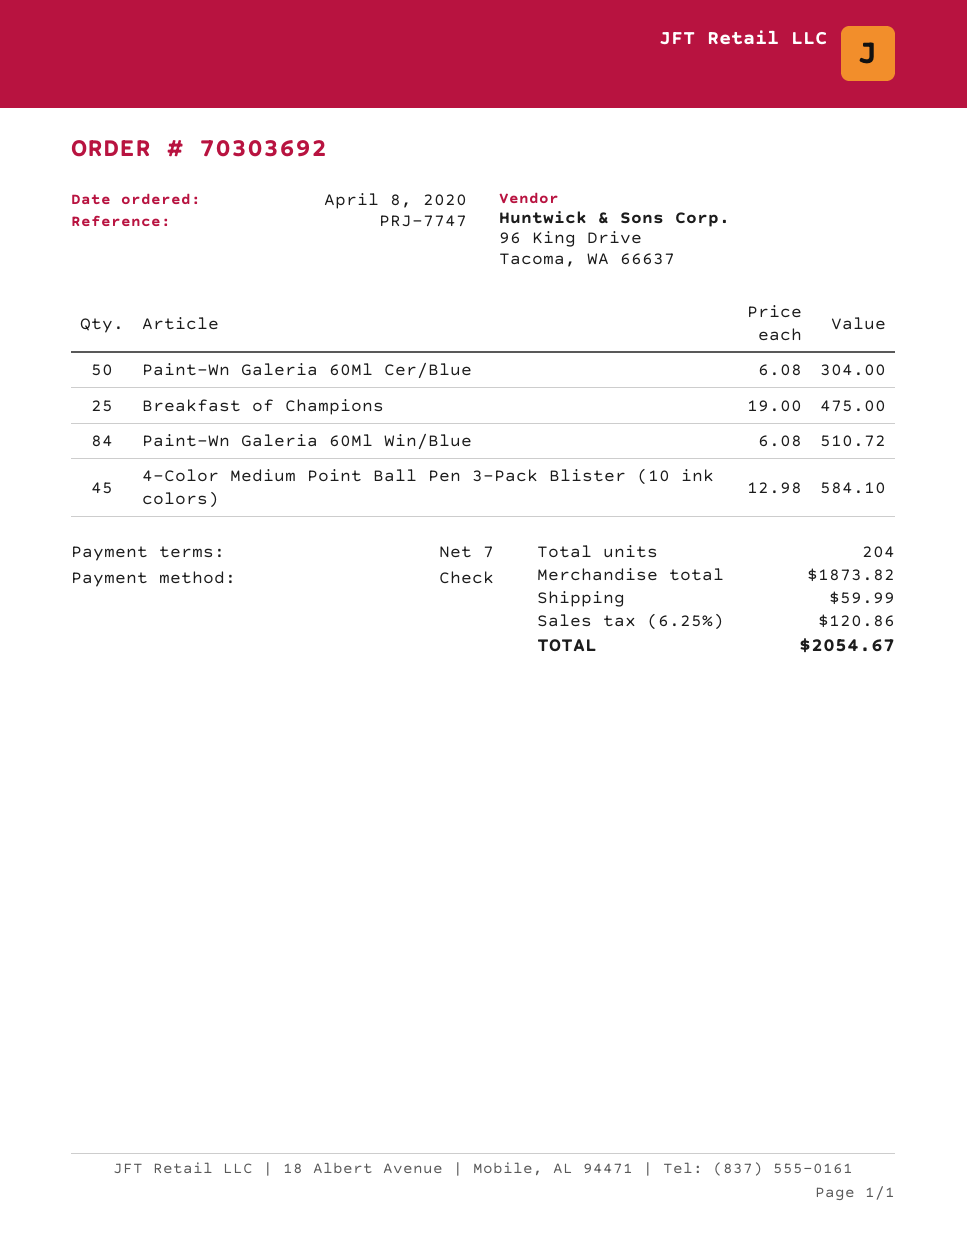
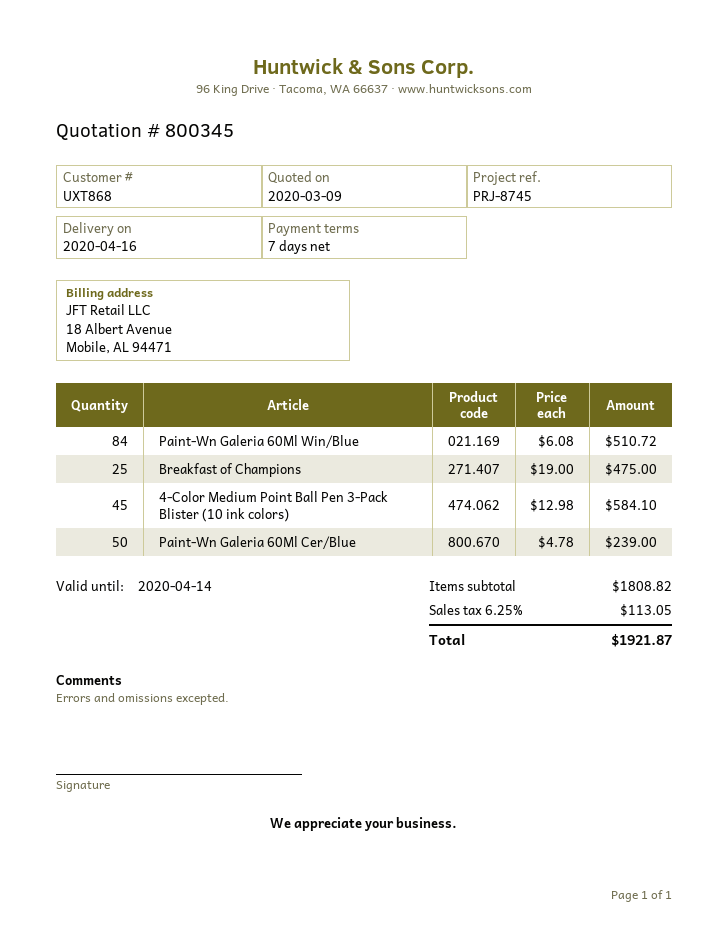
reference: PRJ-7747 -> PRJ-8745
Paint-Wn Galeria 60Ml Cer/Blue: 50 x 6.08 = 304.00 -> 50 x 4.78 = 239.00
subtotal: 1873.82 -> 1808.82
shipping: 59.99 -> none
tax: 6.25% = 120.86 -> 6.25% = 113.05
total: 2054.67 -> 1921.87

